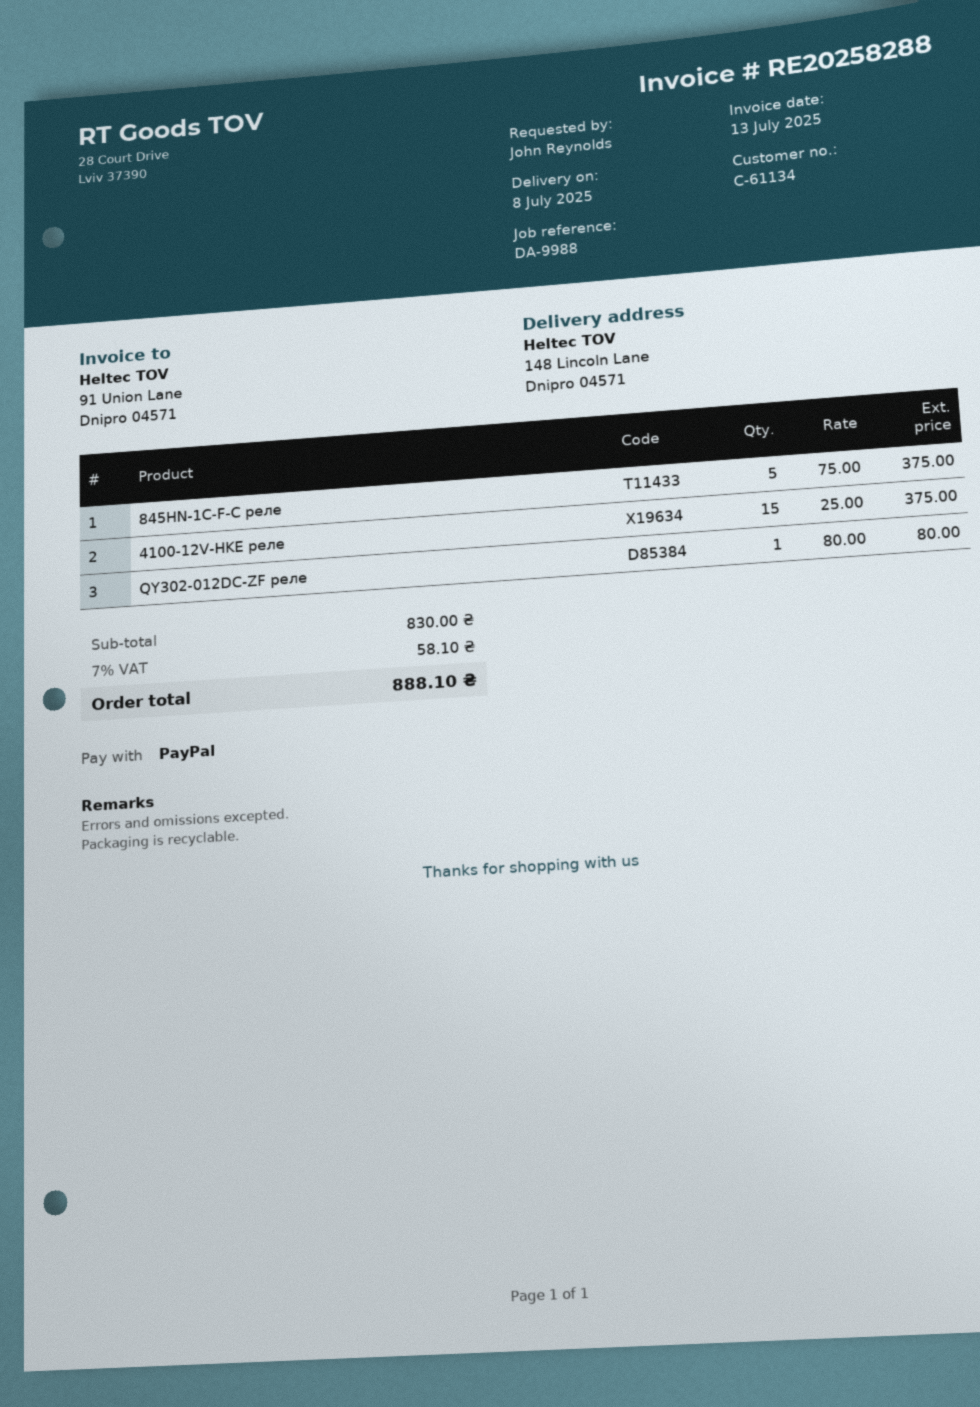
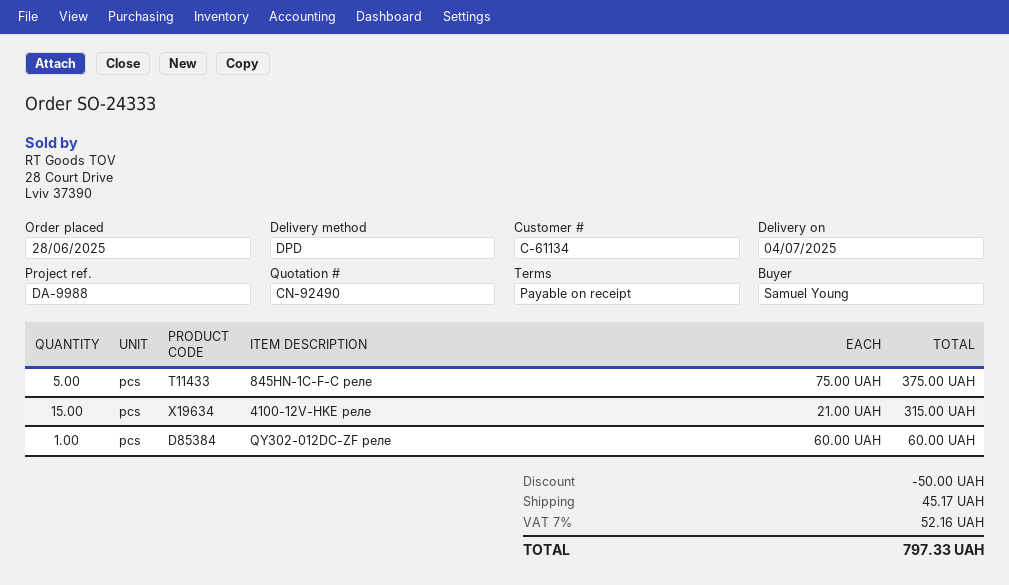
delivery date: 2025-07-08 -> 2025-07-04
ordered by: John Reynolds -> Samuel Young
4100-12V-HKE реле: 15 x 25.00 = 375.00 -> 15 x 21.00 = 315.00
QY302-012DC-ZF реле: 1 x 80.00 = 80.00 -> 1 x 60.00 = 60.00
discount: none -> 50.00
shipping: none -> 45.17
tax: 7% = 58.10 -> 7% = 52.16
total: 888.10 -> 797.33

